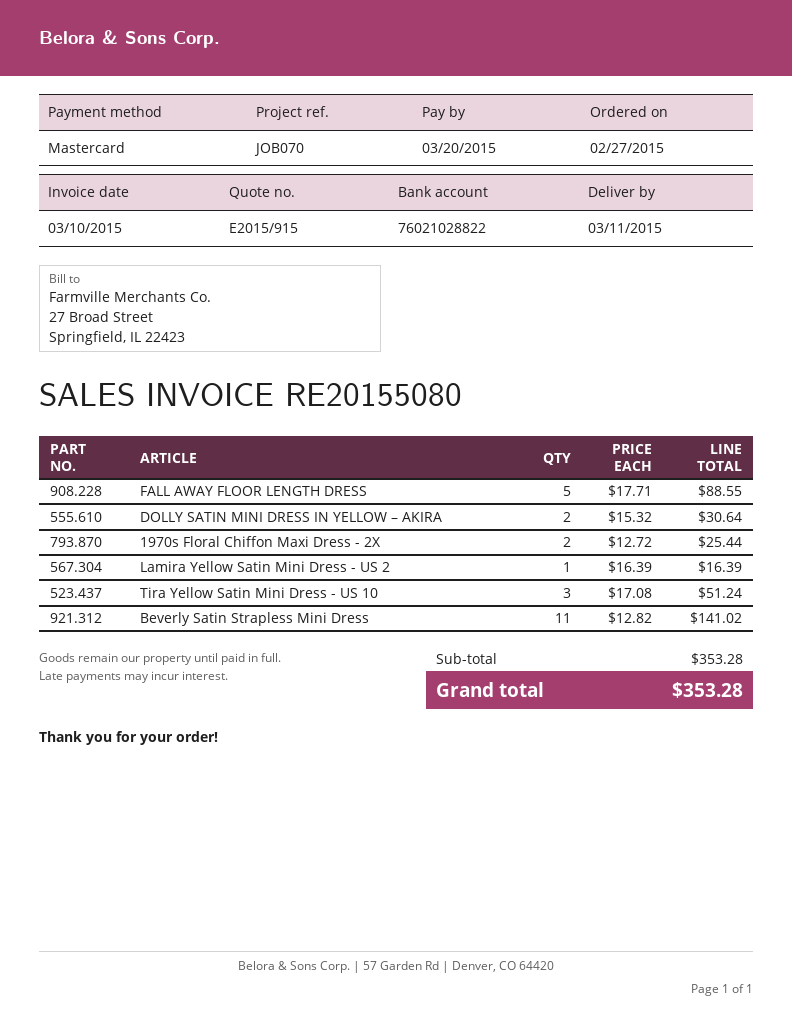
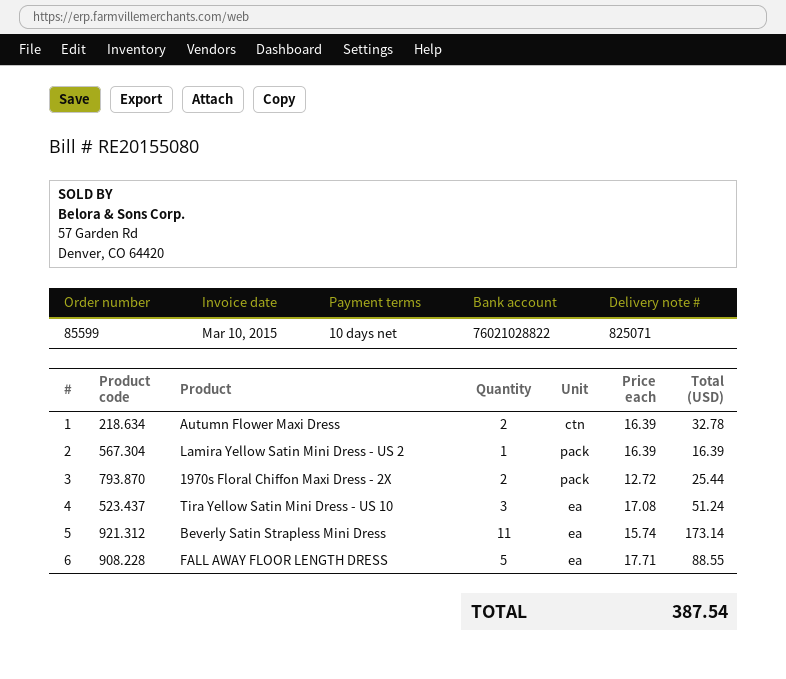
DOLLY SATIN MINI DRESS IN YELLOW – AKIRA: 2 x 15.32 = 30.64 -> none
Beverly Satin Strapless Mini Dress: 11 x 12.82 = 141.02 -> 11 x 15.74 = 173.14
Autumn Flower Maxi Dress: none -> 2 x 16.39 = 32.78
total: 353.28 -> 387.54

